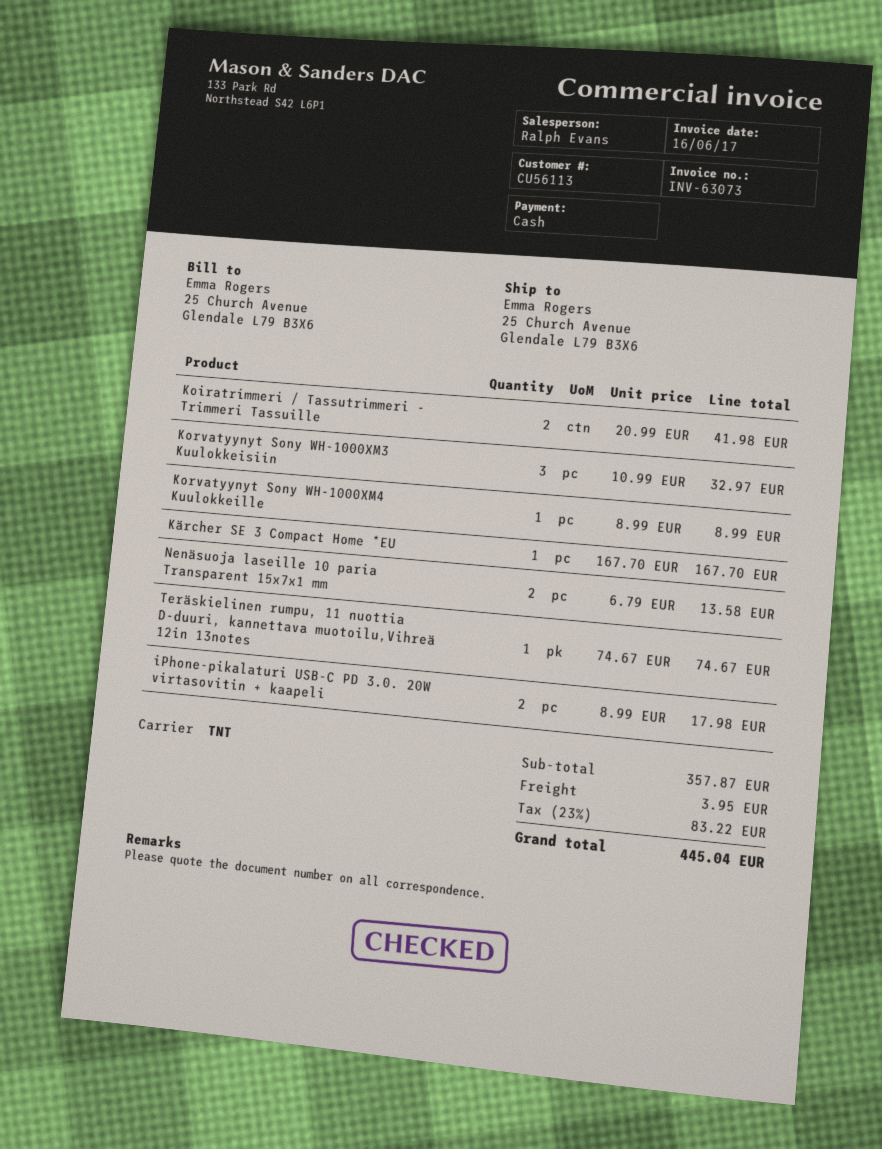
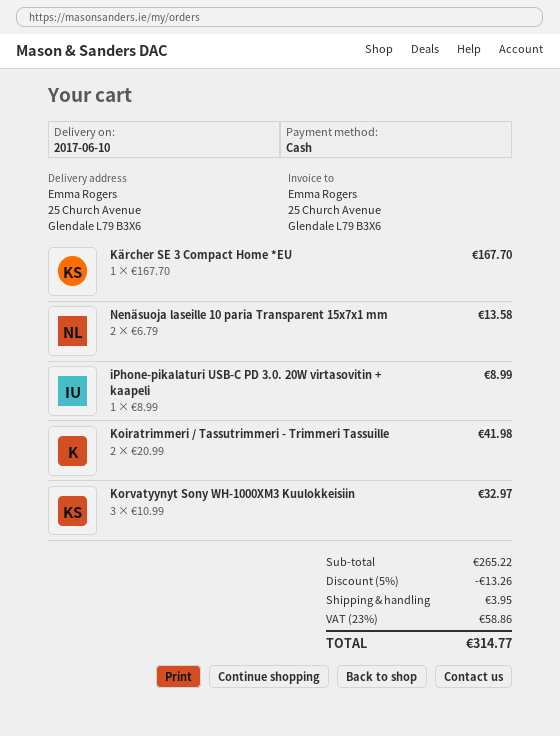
Korvatyynyt Sony WH-1000XM4 Kuulokkeille: 1 x 8.99 = 8.99 -> none
Teräskielinen rumpu, 11 nuottia D-duuri, kannettava muotoilu,Vihreä 12in 13notes: 1 x 74.67 = 74.67 -> none
iPhone-pikalaturi USB-C PD 3.0. 20W virtasovitin + kaapeli: 2 x 8.99 = 17.98 -> 1 x 8.99 = 8.99
subtotal: 357.87 -> 265.22
discount: none -> 5% = 13.26
tax: 23% = 83.22 -> 23% = 58.86
total: 445.04 -> 314.77

